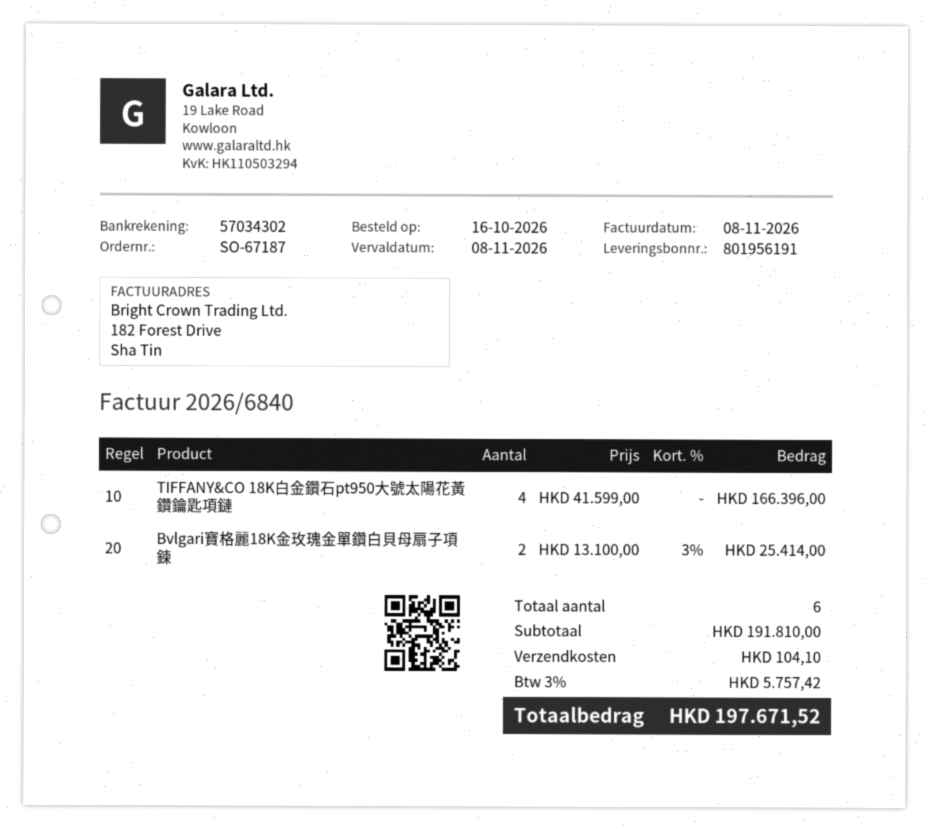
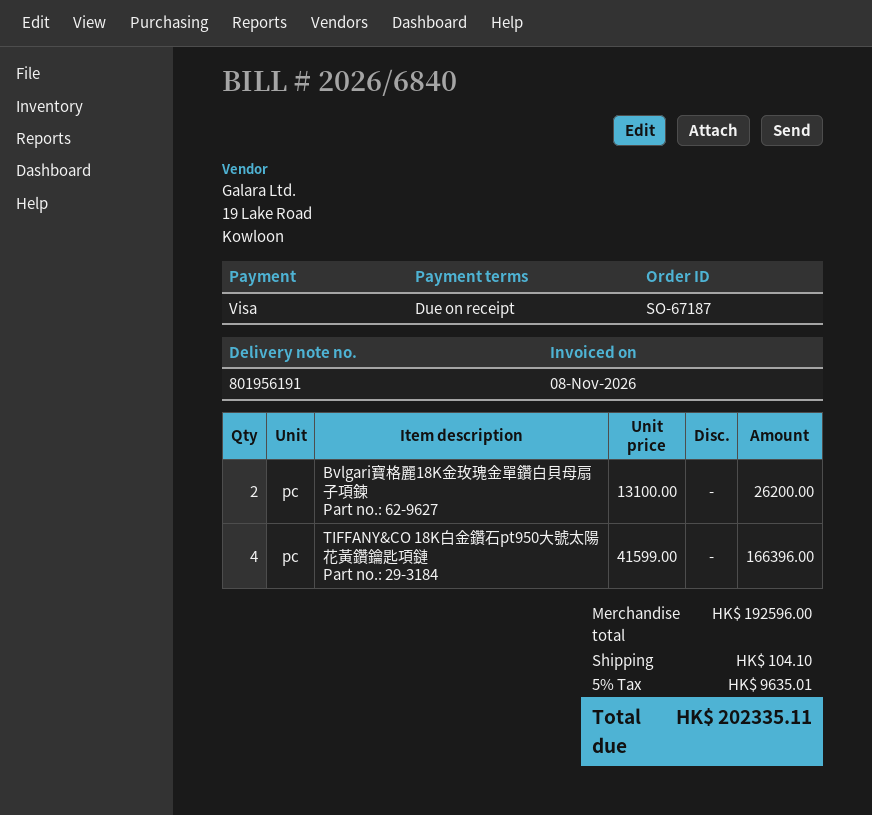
Bvlgari寶格麗18K金玫瑰金單鑽白貝母扇子項鍊: 2 x 13100.00 - 3% = 25414.00 -> 2 x 13100.00 = 26200.00
subtotal: 191810.00 -> 192596.00
tax: 3% = 5757.42 -> 5% = 9635.01
total: 197671.52 -> 202335.11

